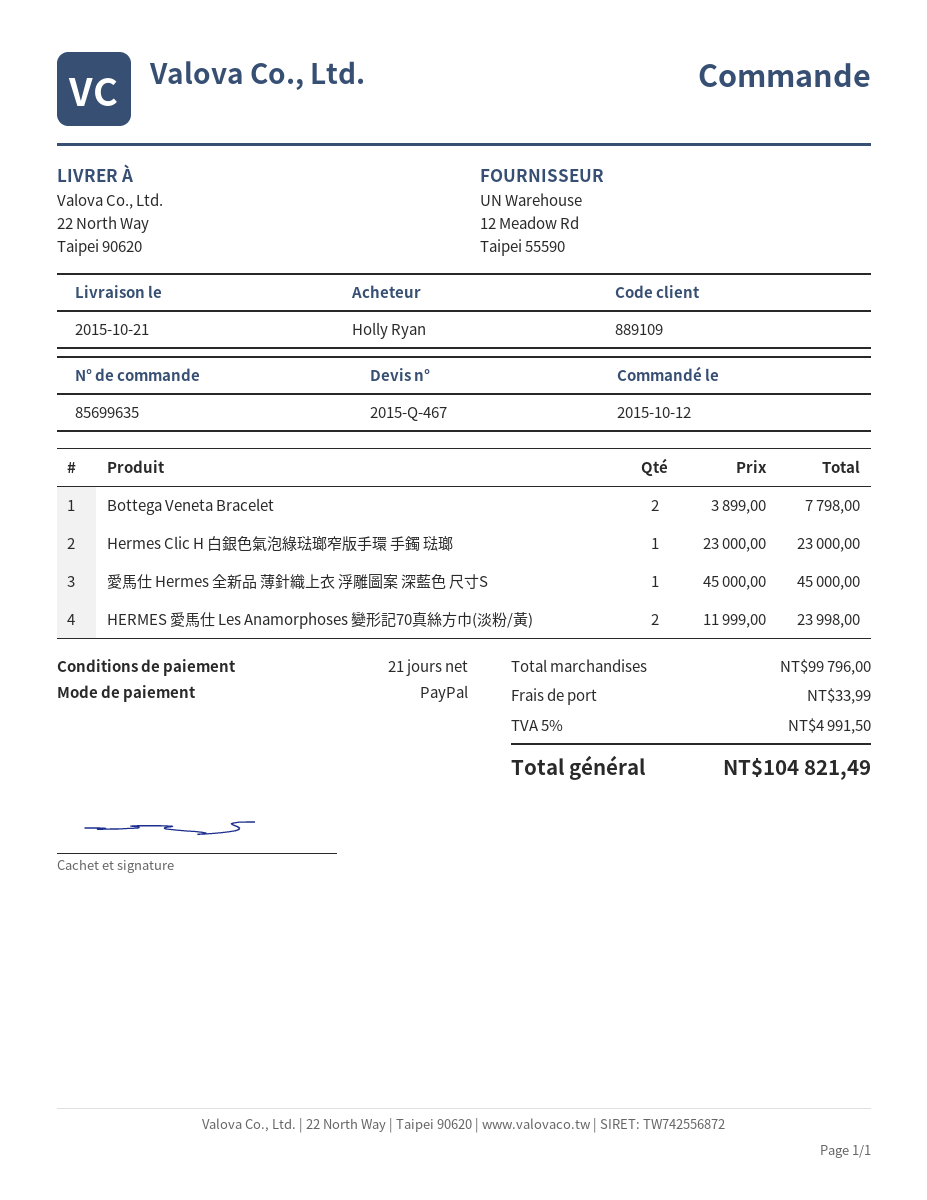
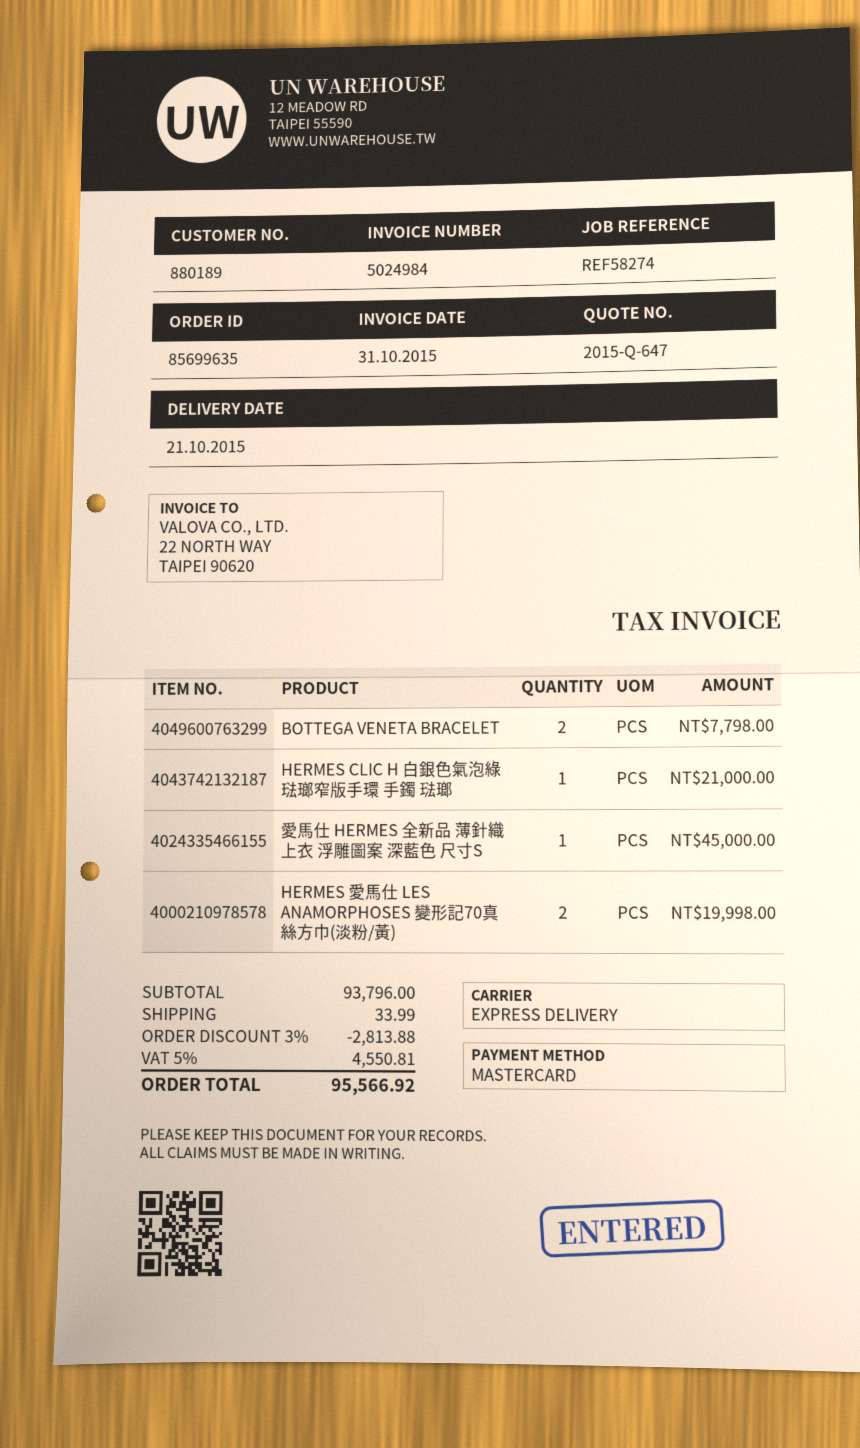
quote number: 2015-Q-467 -> 2015-Q-647
customer number: 889109 -> 880189
payment method: PayPal -> Mastercard
Hermes Clic H 白銀色氣泡綠琺瑯窄版手環 手鐲 琺瑯: 1 for 23000.00 -> 1 for 21000.00
HERMES 愛馬仕 Les Anamorphoses 變形記70真絲方巾(淡粉/黃): 2 for 23998.00 -> 2 for 19998.00
subtotal: 99796.00 -> 93796.00
discount: none -> 3% = 2813.88
tax: 5% = 4991.50 -> 5% = 4550.81
total: 104821.49 -> 95566.92

